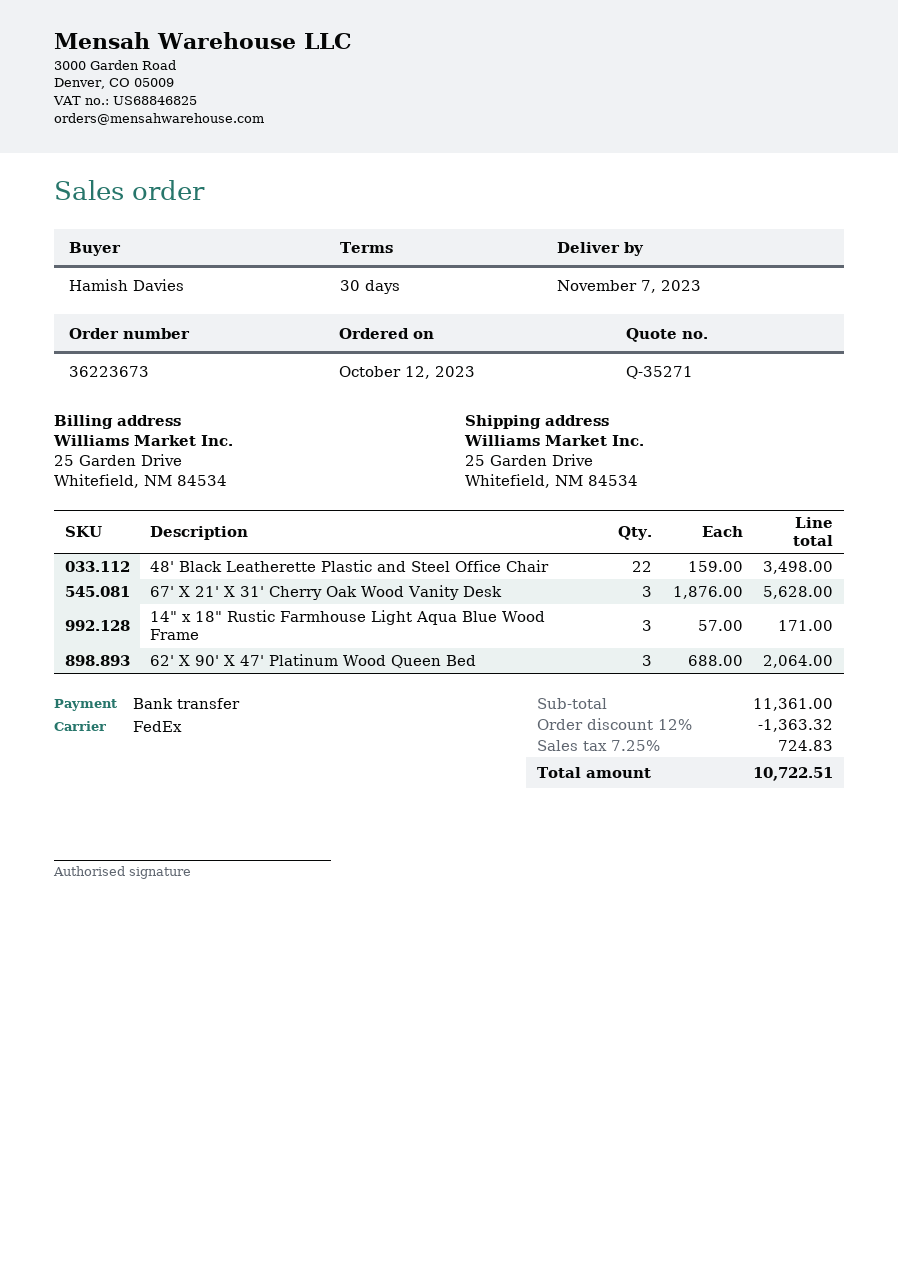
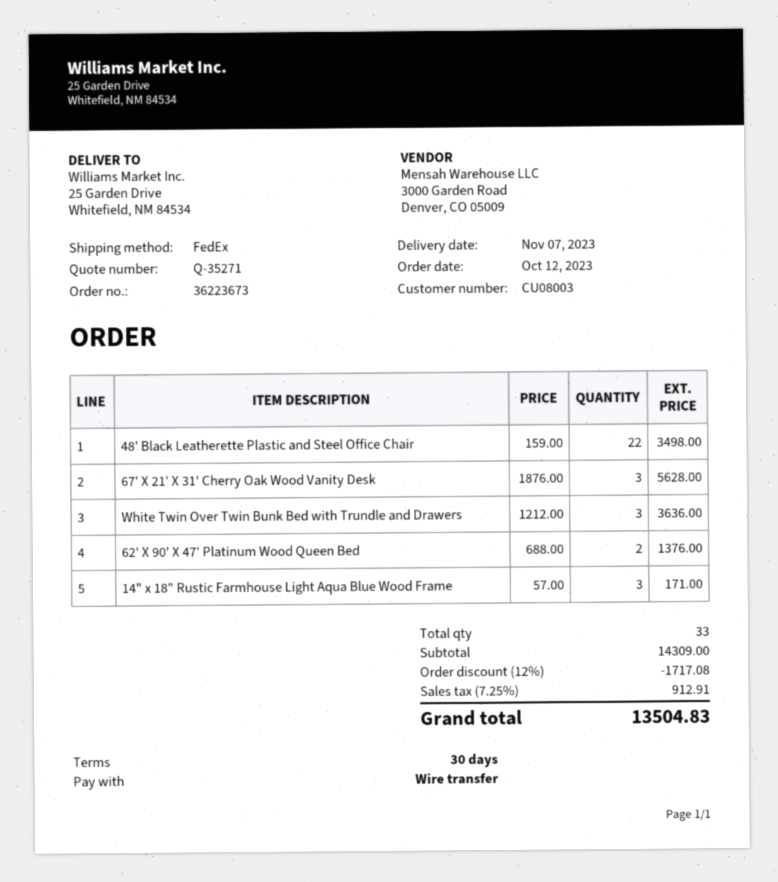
62' X 90' X 47' Platinum Wood Queen Bed: 3 x 688.00 = 2064.00 -> 2 x 688.00 = 1376.00
White Twin Over Twin Bunk Bed with Trundle and Drawers: none -> 3 x 1212.00 = 3636.00
subtotal: 11361.00 -> 14309.00
discount: 12% = 1363.32 -> 12% = 1717.08
tax: 7.25% = 724.83 -> 7.25% = 912.91
total: 10722.51 -> 13504.83

